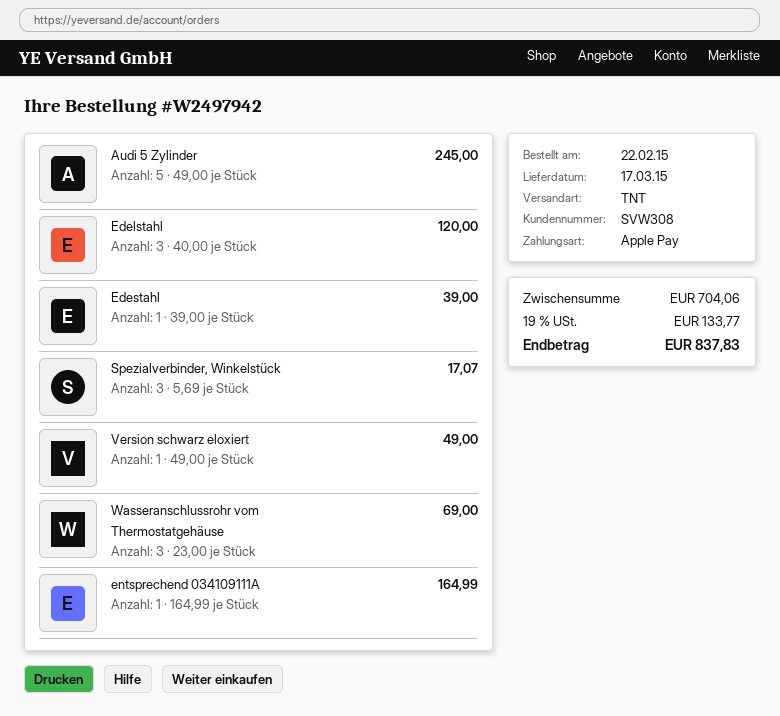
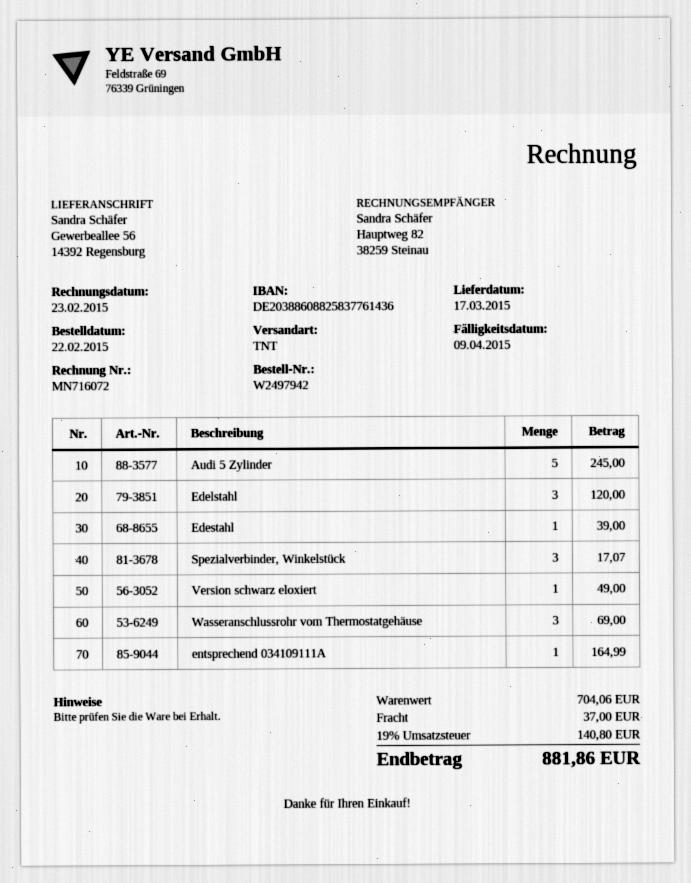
shipping: none -> 37.00
tax: 19% = 133.77 -> 19% = 140.80
total: 837.83 -> 881.86

